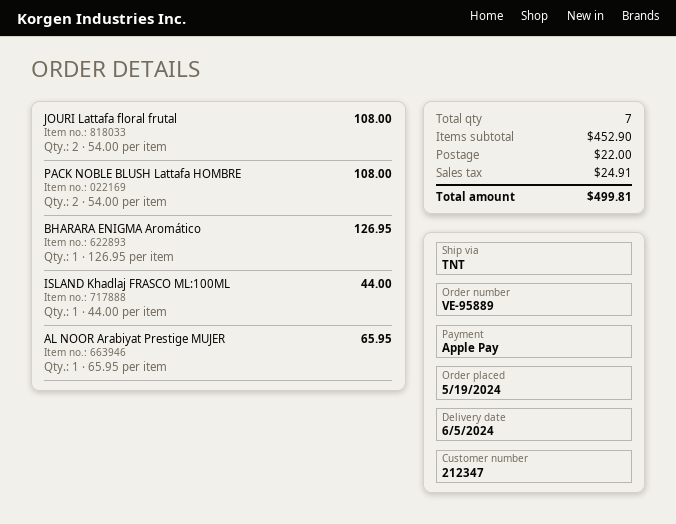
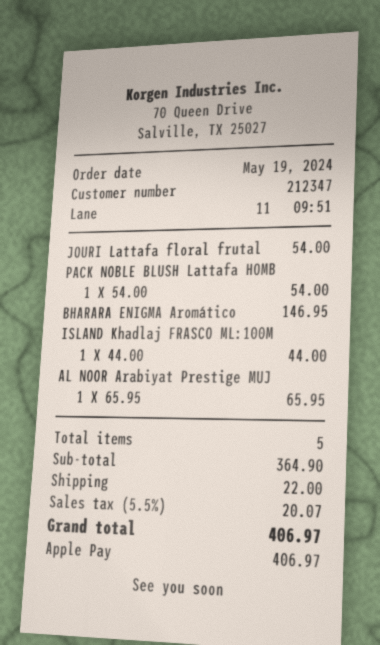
JOURI Lattafa floral frutal: 2 x 54.00 = 108.00 -> 1 x 54.00 = 54.00
PACK NOBLE BLUSH Lattafa HOMBRE: 2 x 54.00 = 108.00 -> 1 x 54.00 = 54.00
BHARARA ENIGMA Aromático: 1 x 126.95 = 126.95 -> 1 x 146.95 = 146.95
total quantity: 7 -> 5
subtotal: 452.90 -> 364.90
tax: 24.91 -> 20.07
total: 499.81 -> 406.97

